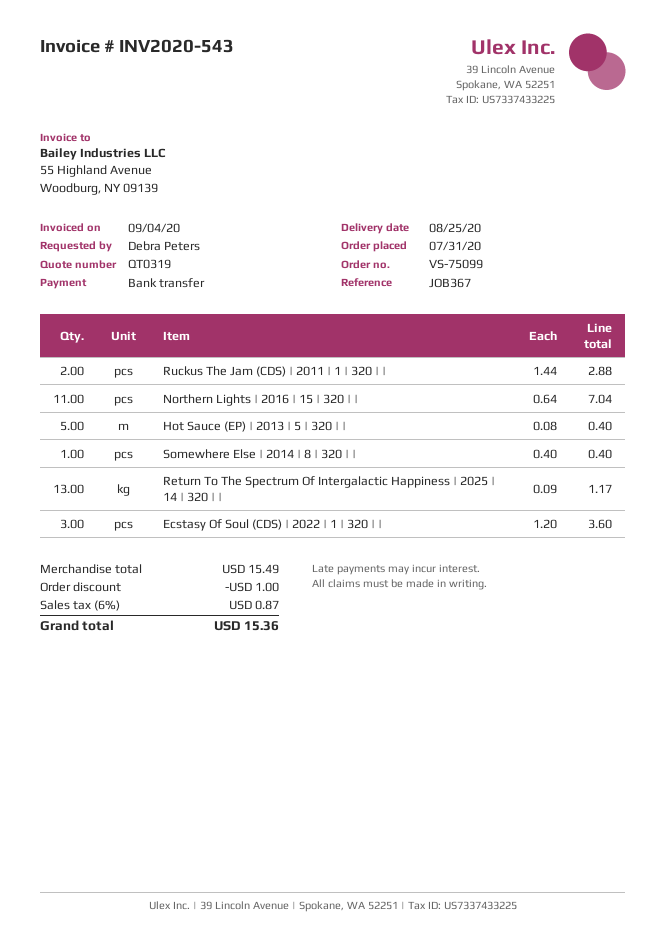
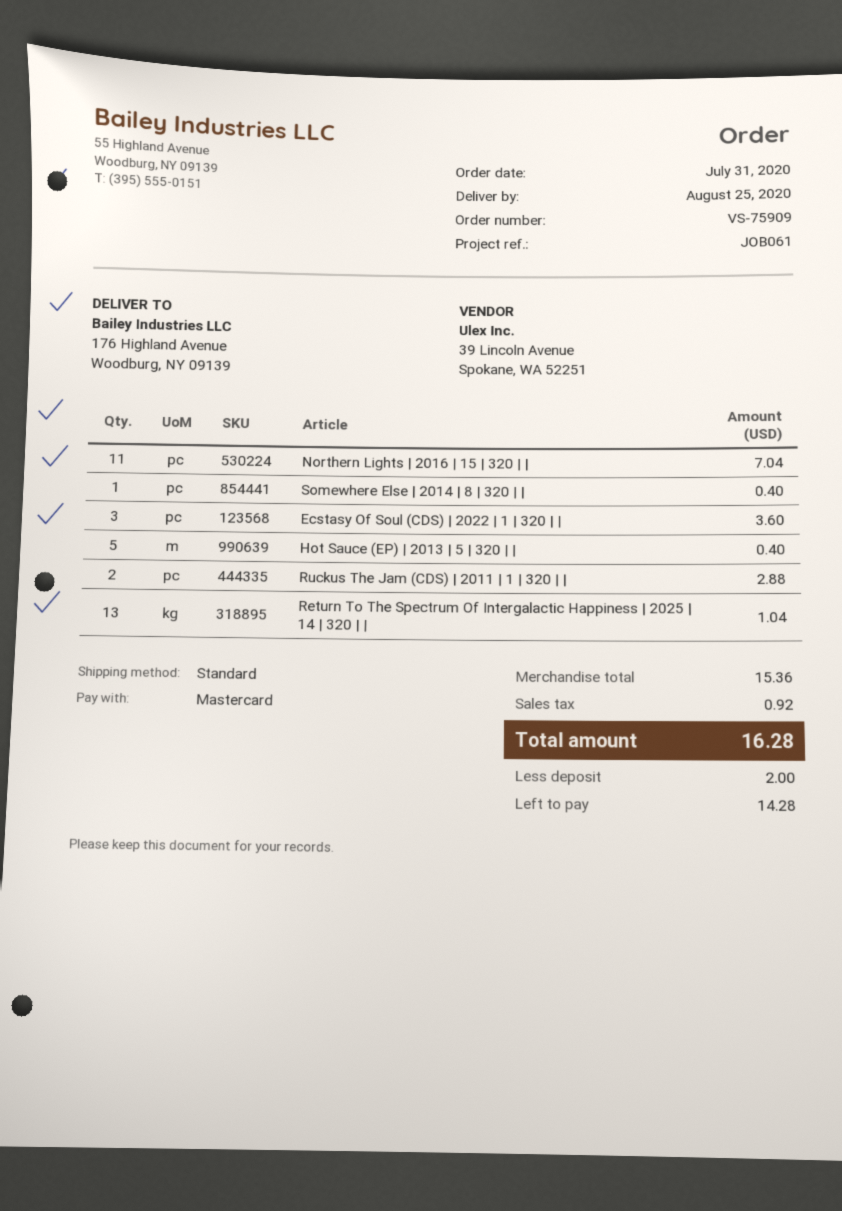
order number: VS-75099 -> VS-75909
reference: JOB367 -> JOB061
payment method: bank transfer -> Mastercard
Return To The Spectrum Of Intergalactic Happiness | 2025 | 14 | 320 | |: 13 for 1.17 -> 13 for 1.04
subtotal: 15.49 -> 15.36
discount: 1.00 -> none
tax: 0.87 -> 0.92
total: 15.36 -> 16.28

